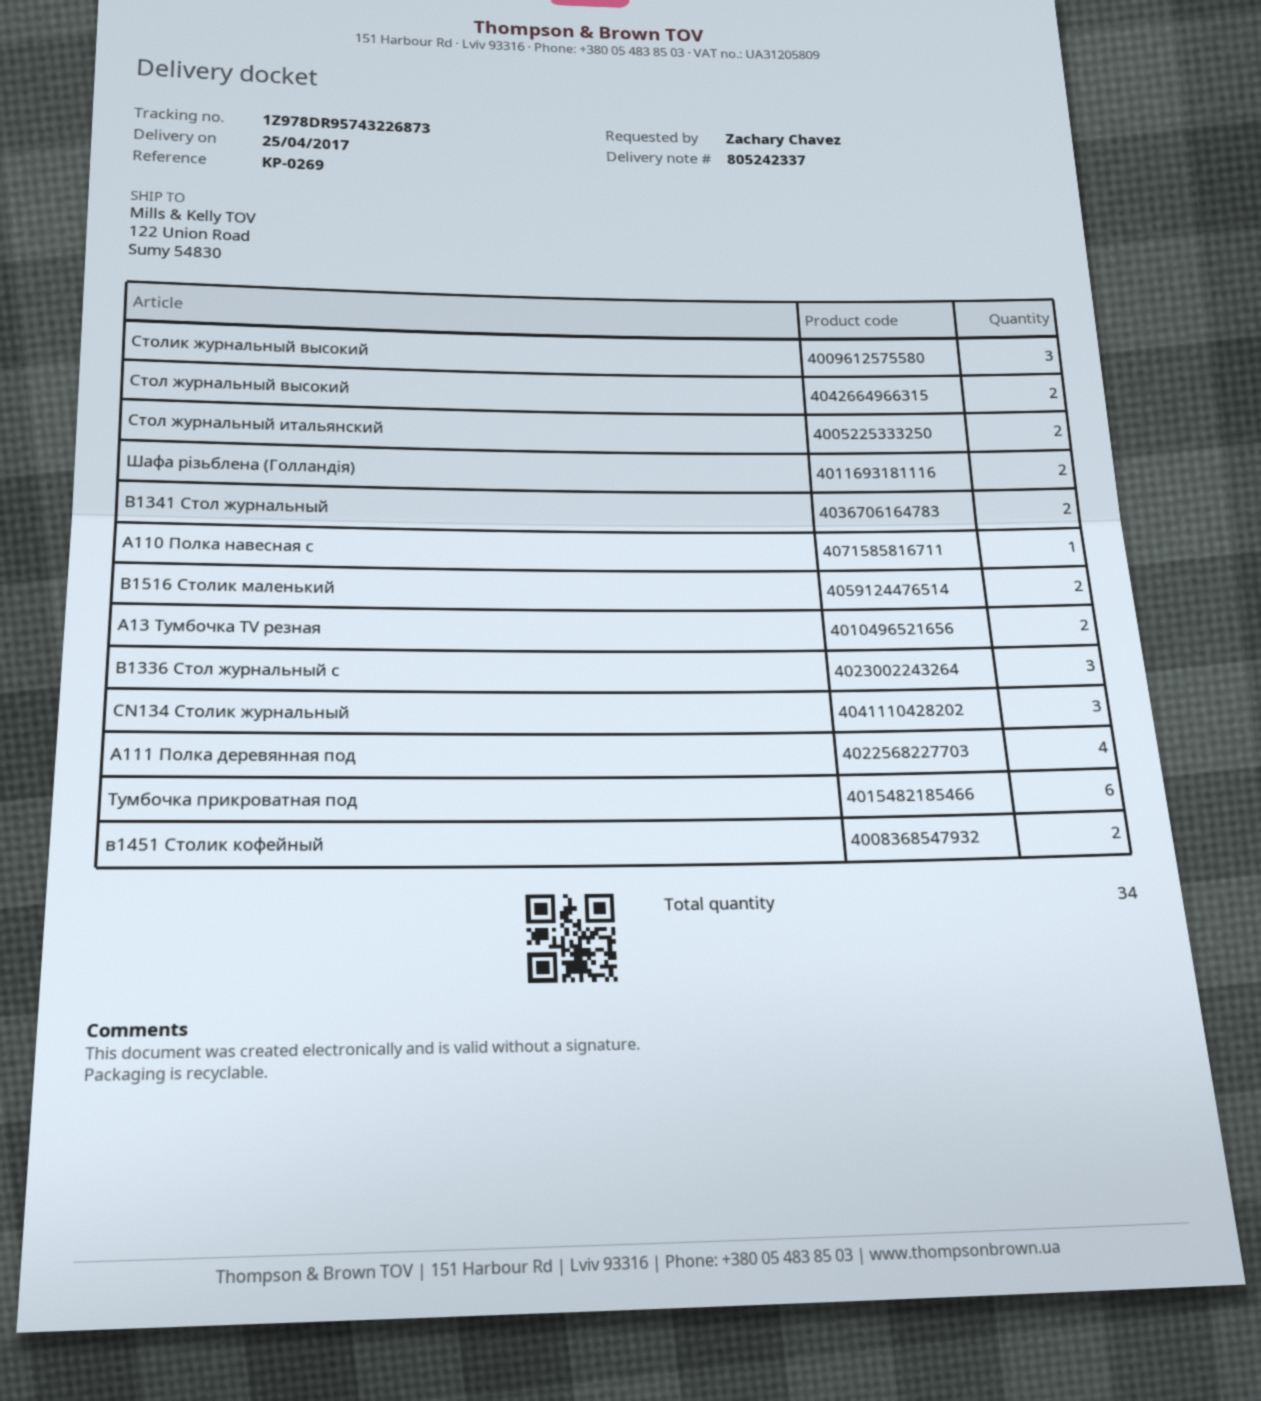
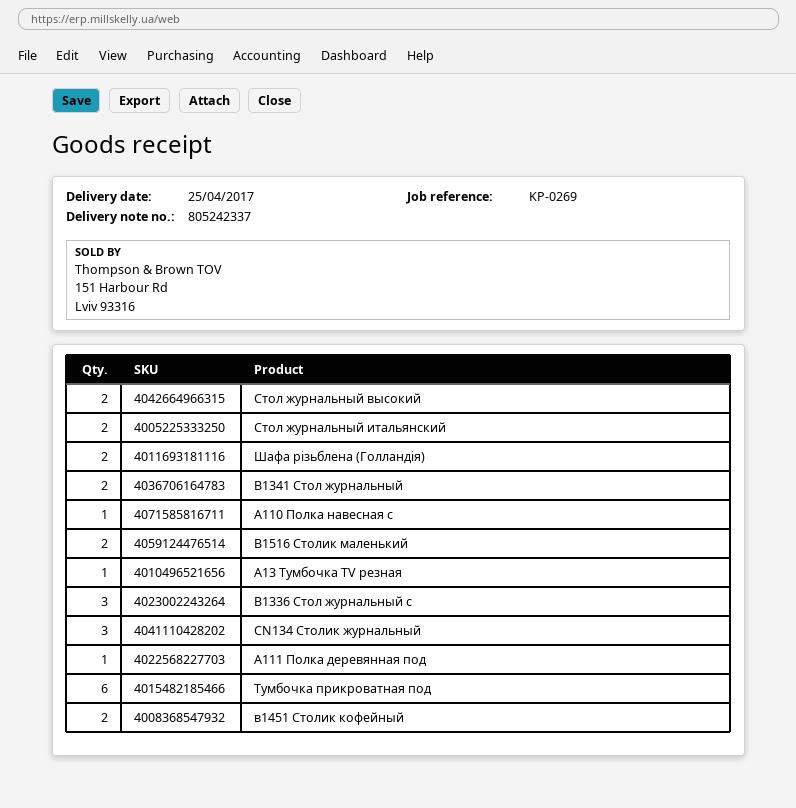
Столик журнальный высокий: 3 -> none
А13 Тумбочка TV резная: 2 -> 1
А111 Полка деревянная под: 4 -> 1

